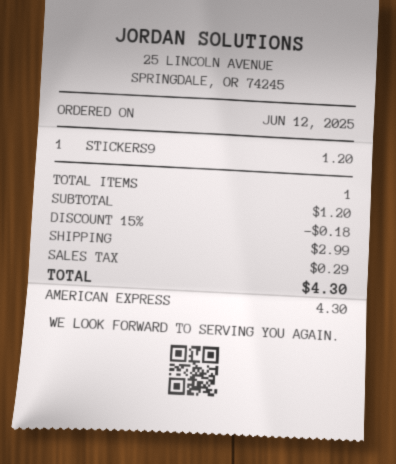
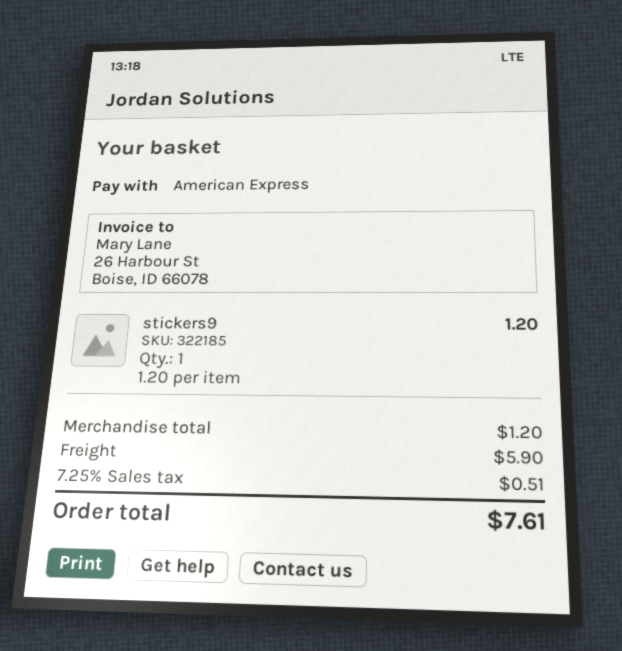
discount: 15% = 0.18 -> none
shipping: 2.99 -> 5.90
tax: 0.29 -> 0.51
total: 4.30 -> 7.61

